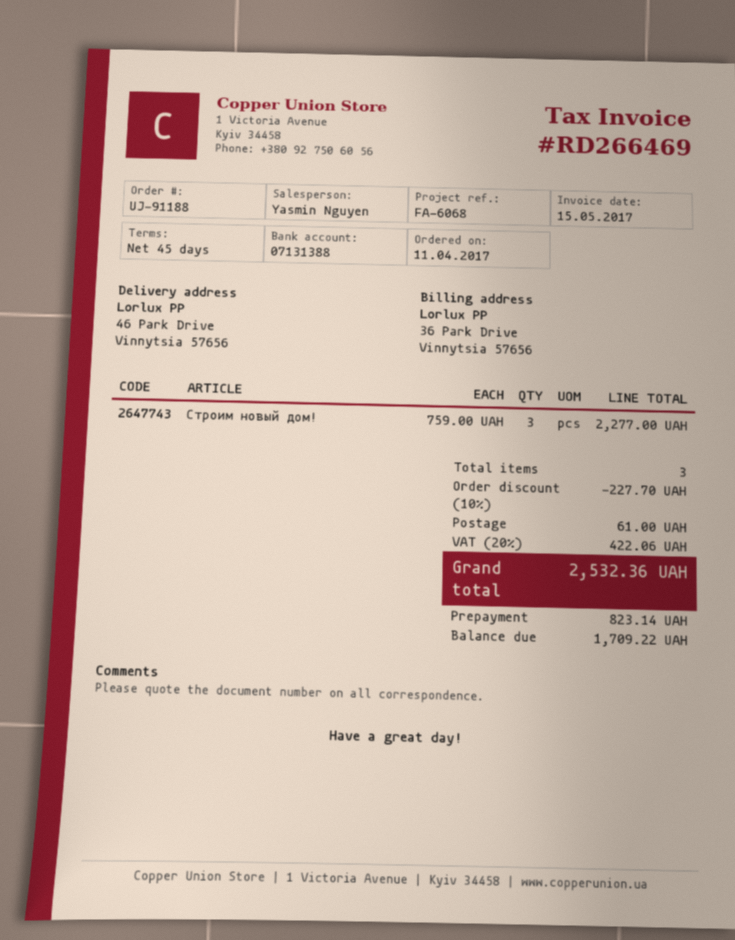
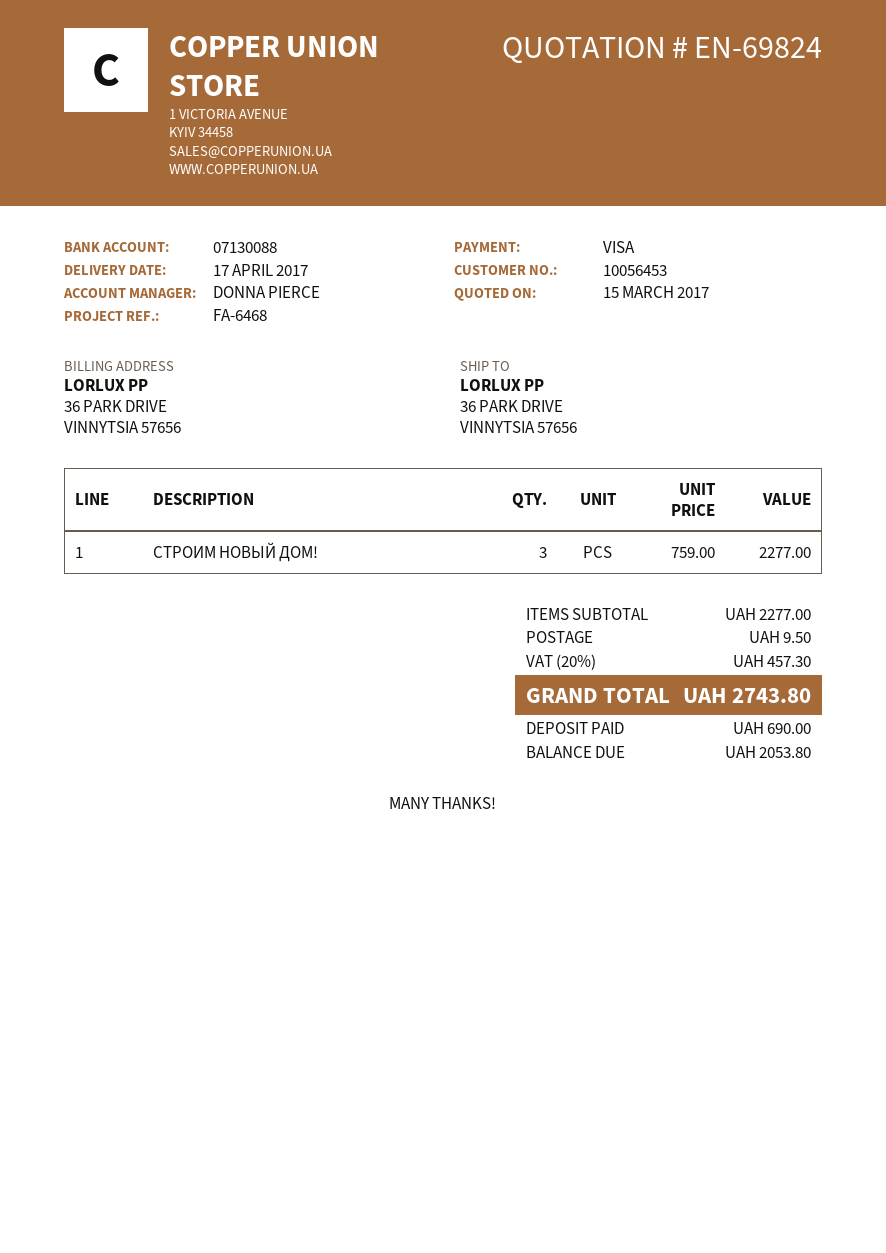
reference: FA-6068 -> FA-6468
sales rep: Yasmin Nguyen -> DONNA PIERCE
bank account: 07131388 -> 07130088
ship to: 46 Park Drive, Vinnytsia 57656 -> 36 PARK DRIVE, VINNYTSIA 57656
discount: 10% = 227.70 -> none
shipping: 61.00 -> 9.50
tax: 20% = 422.06 -> 20% = 457.30
total: 2532.36 -> 2743.80
deposit: 823.14 -> 690.00
balance: 1709.22 -> 2053.80

